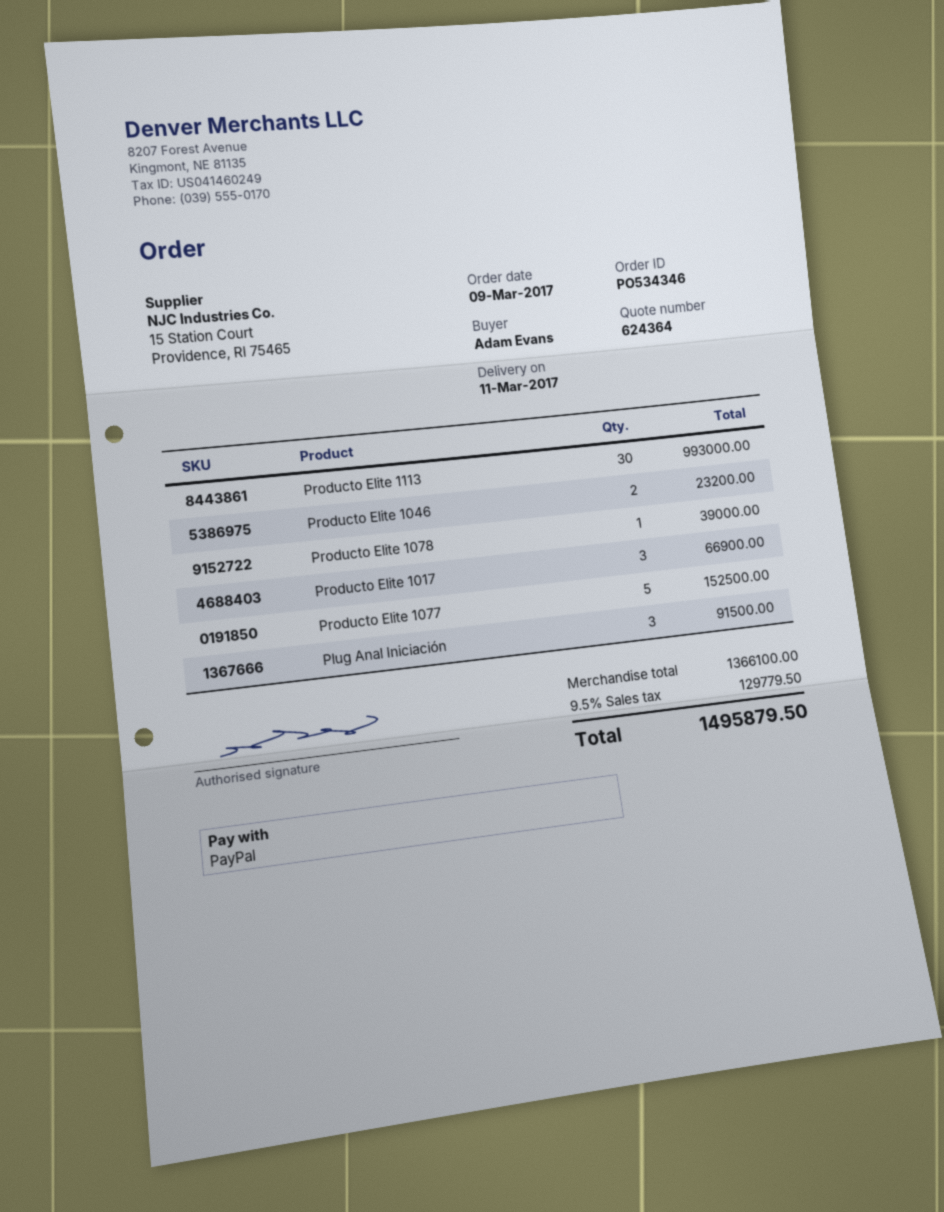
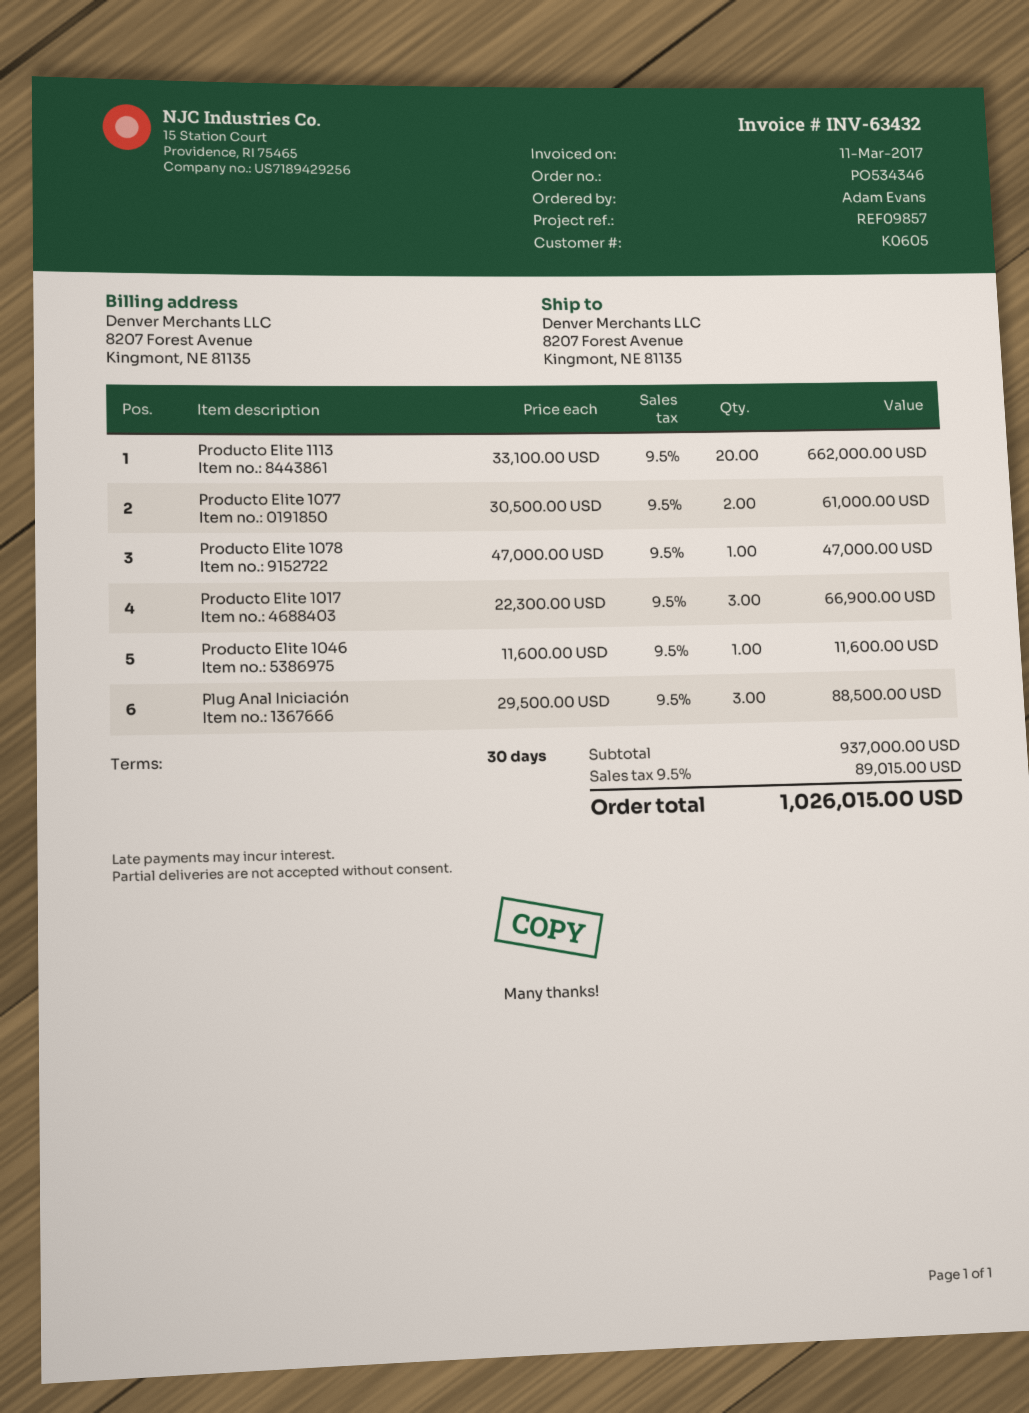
Producto Elite 1113: 30 for 993000.00 -> 20 for 662000.00
Producto Elite 1046: 2 for 23200.00 -> 1 for 11600.00
Producto Elite 1078: 1 for 39000.00 -> 1 for 47000.00
Producto Elite 1077: 5 for 152500.00 -> 2 for 61000.00
Plug Anal Iniciación: 3 for 91500.00 -> 3 for 88500.00
subtotal: 1366100.00 -> 937000.00
tax: 9.5% = 129779.50 -> 9.5% = 89015.00
total: 1495879.50 -> 1026015.00

